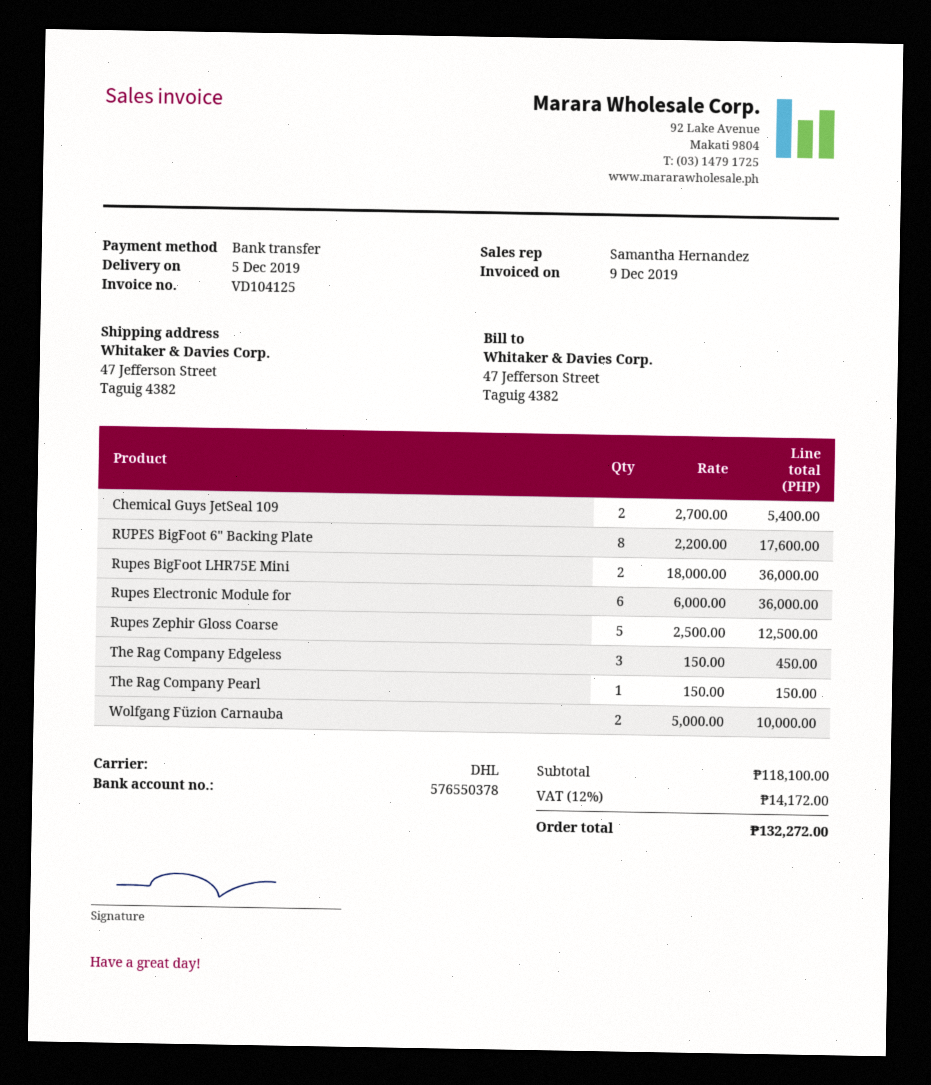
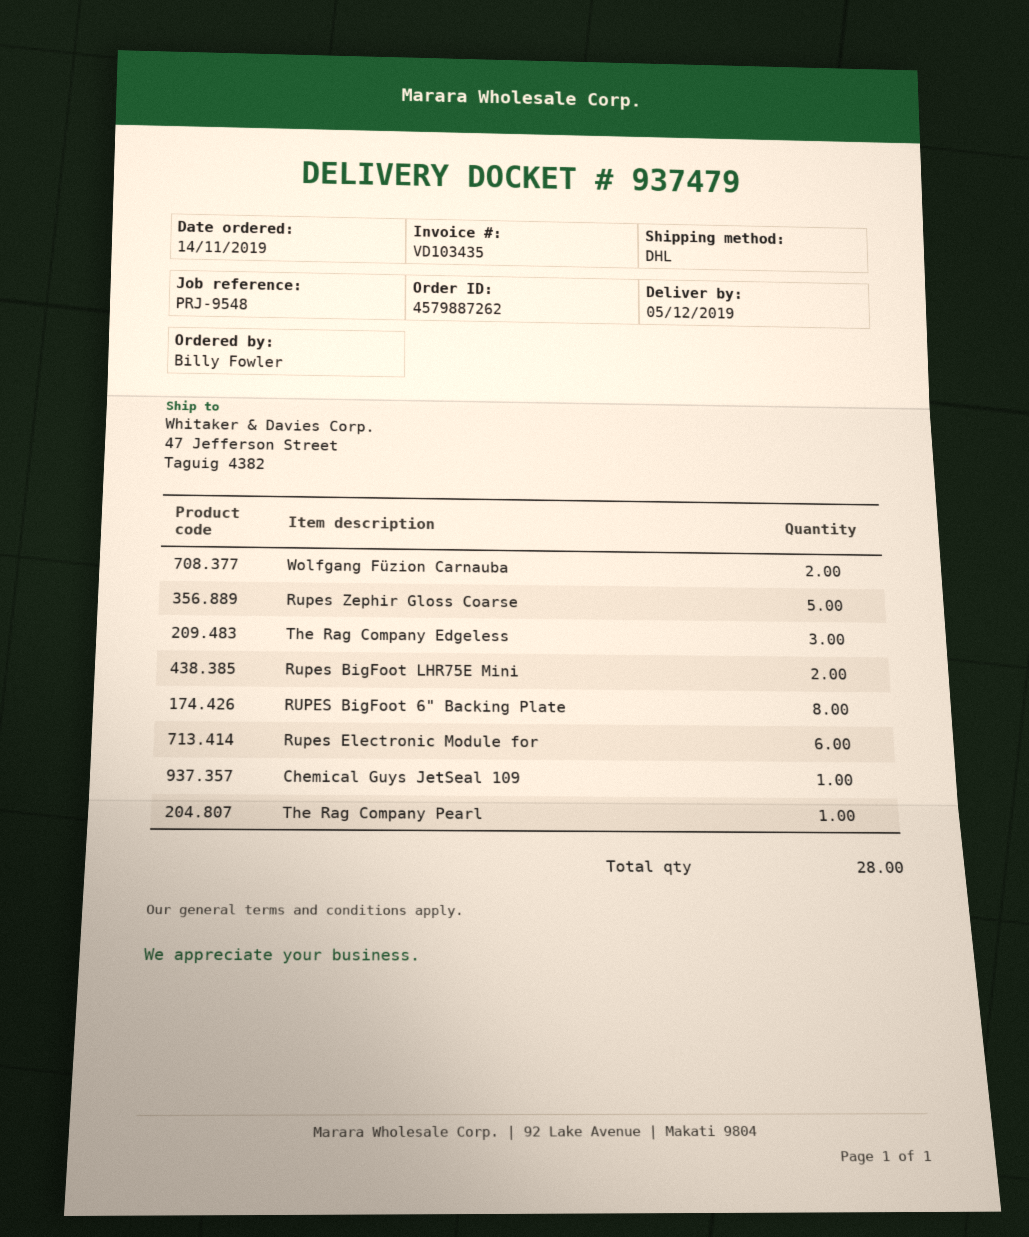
invoice number: VD104125 -> VD103435
Chemical Guys JetSeal 109: 2 -> 1

